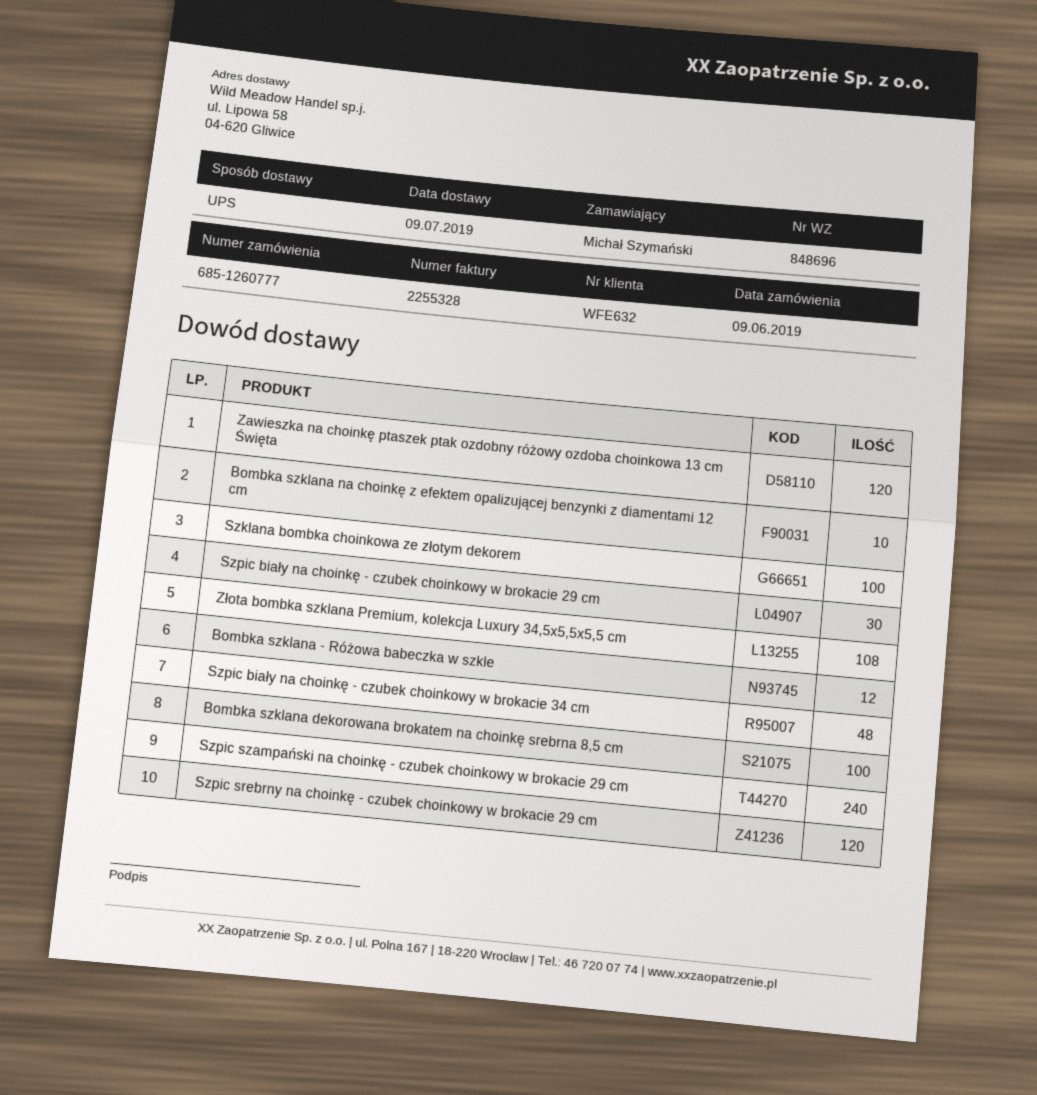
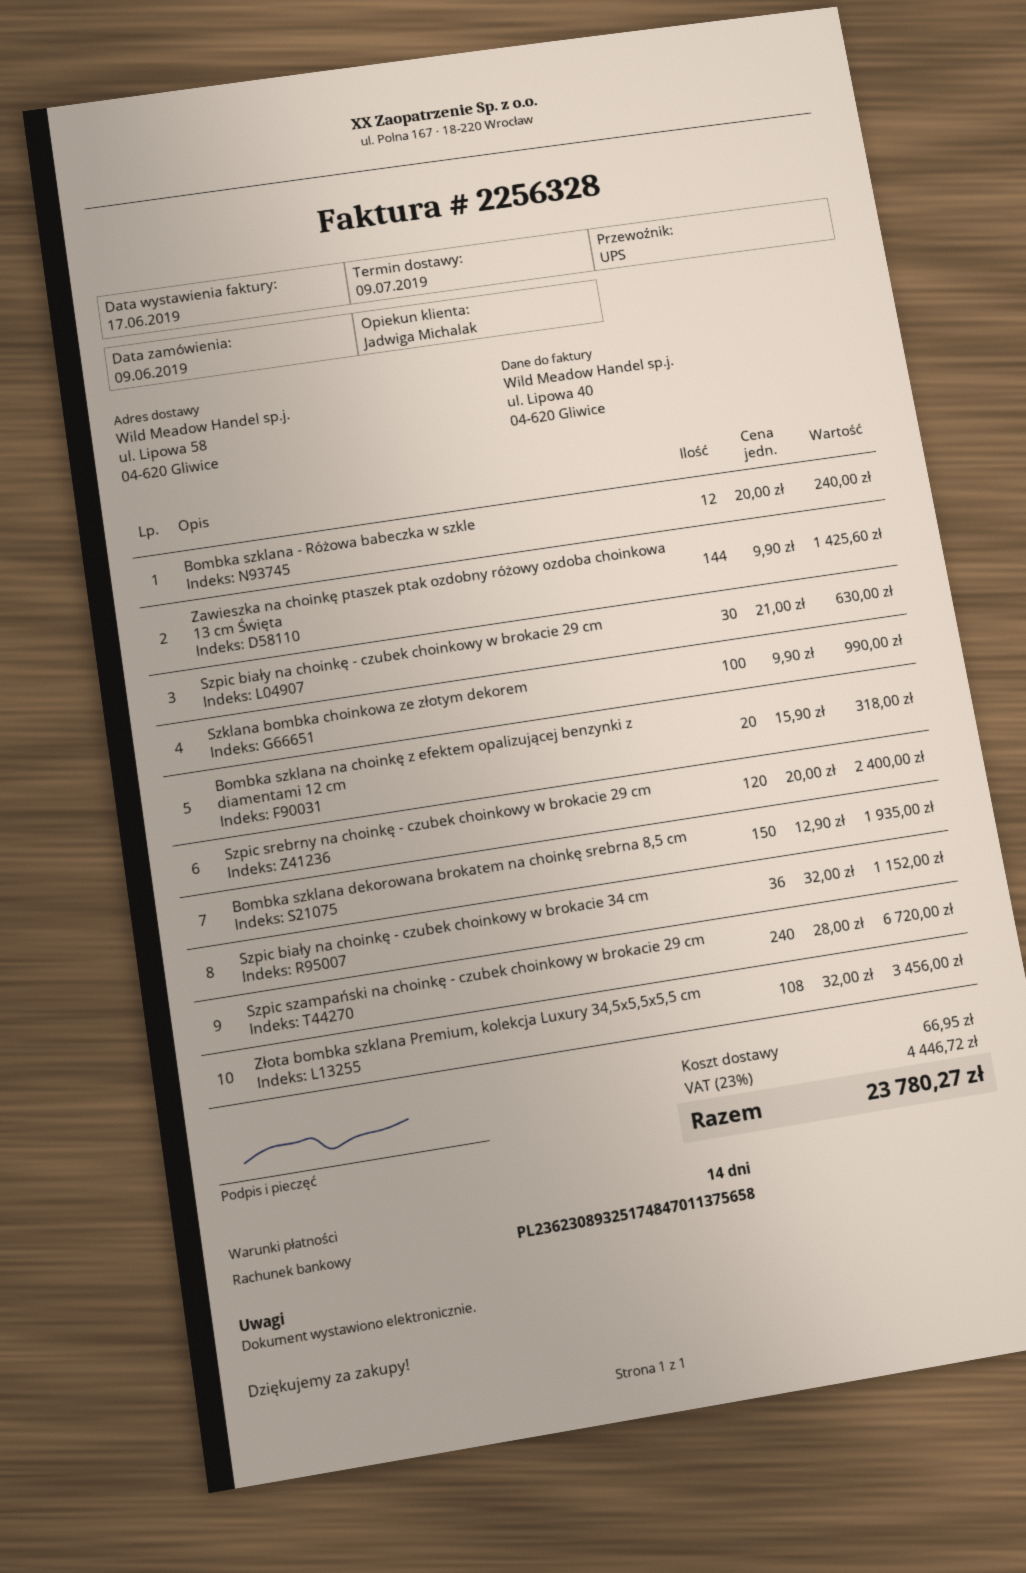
invoice number: 2255328 -> 2256328
Zawieszka na choinkę ptaszek ptak ozdobny różowy ozdoba choinkowa 13 cm Święta: 120 -> 144
Bombka szklana na choinkę z efektem opalizującej benzynki z diamentami 12 cm: 10 -> 20
Szpic biały na choinkę - czubek choinkowy w brokacie 34 cm: 48 -> 36
Bombka szklana dekorowana brokatem na choinkę srebrna 8,5 cm: 100 -> 150

